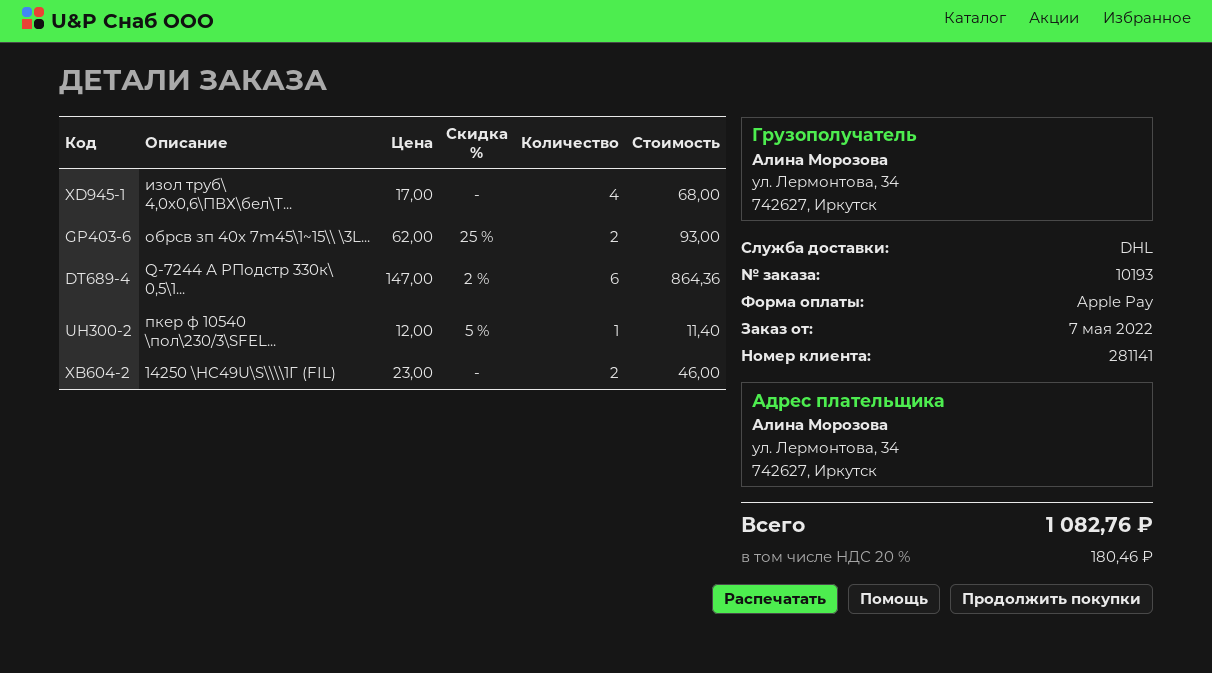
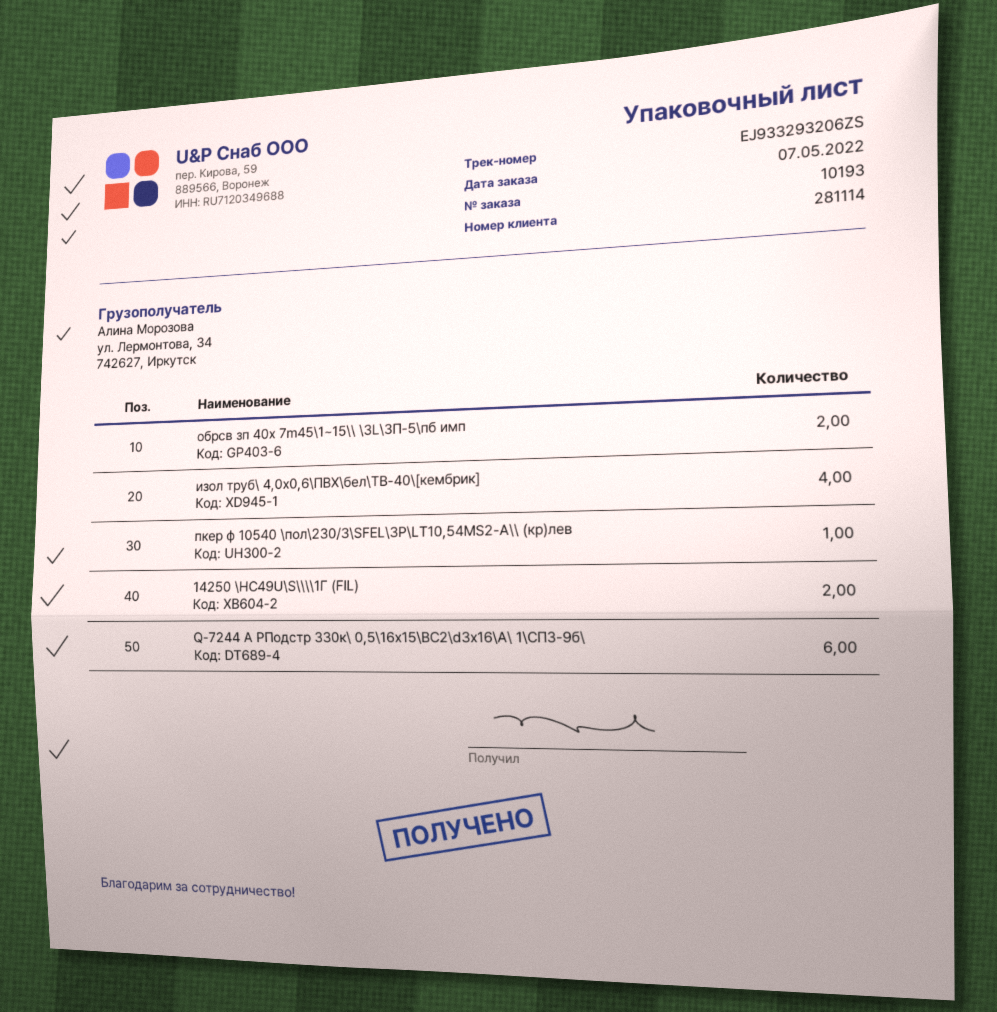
customer number: 281141 -> 281114

